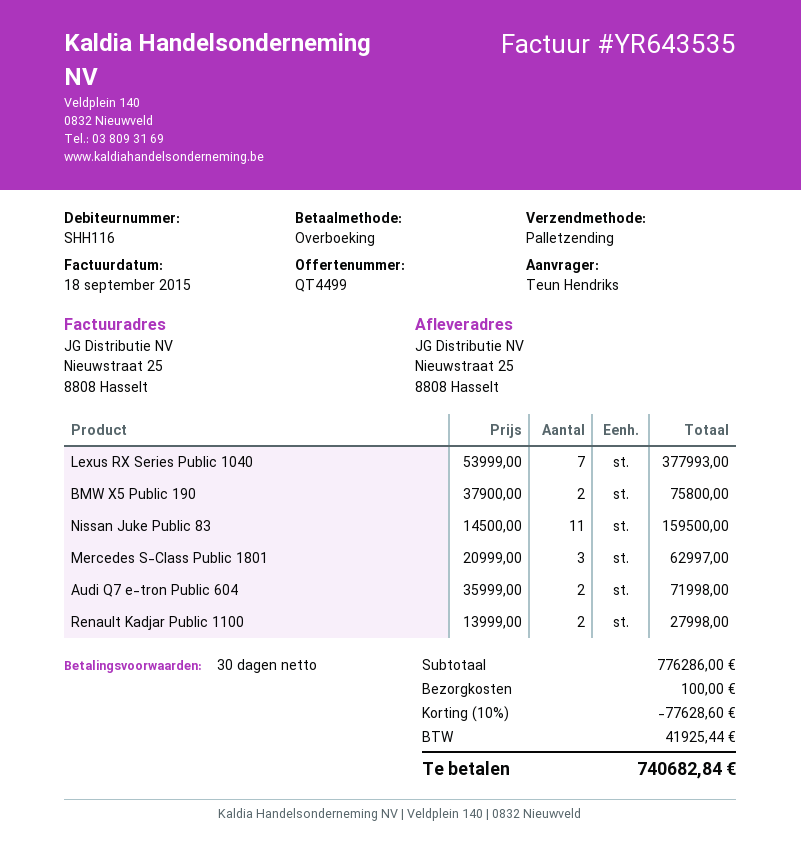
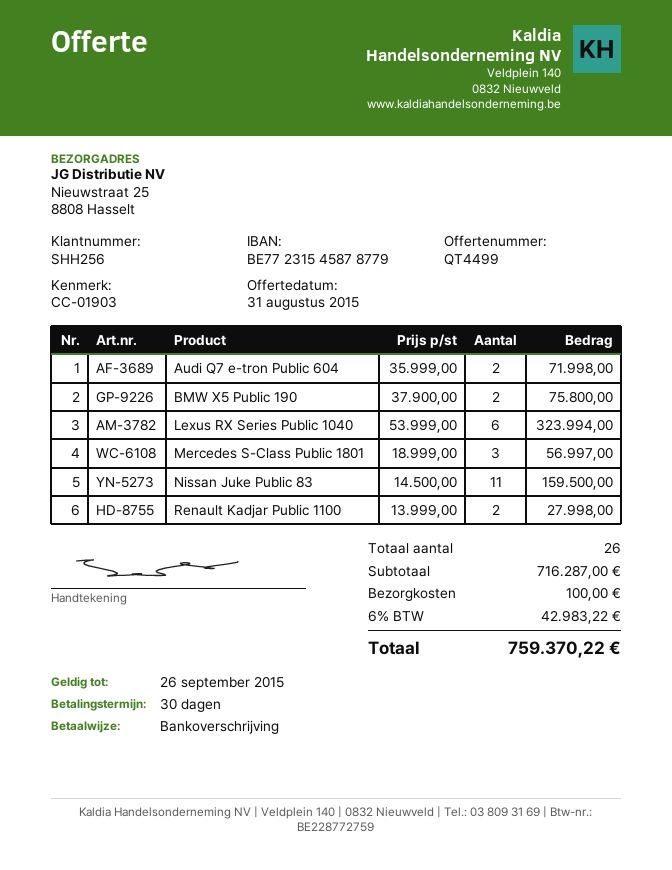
customer number: SHH116 -> SHH256
Lexus RX Series Public 1040: 7 x 53999.00 = 377993.00 -> 6 x 53999.00 = 323994.00
Mercedes S-Class Public 1801: 3 x 20999.00 = 62997.00 -> 3 x 18999.00 = 56997.00
subtotal: 776286.00 -> 716287.00
discount: 10% = 77628.60 -> none
tax: 41925.44 -> 42983.22
total: 740682.84 -> 759370.22

